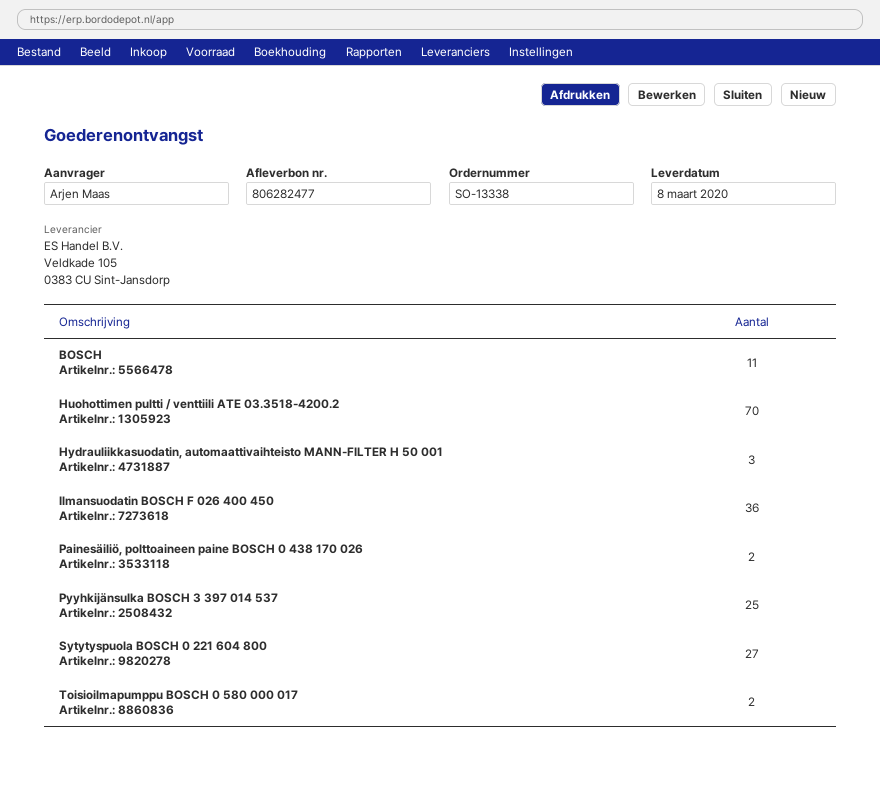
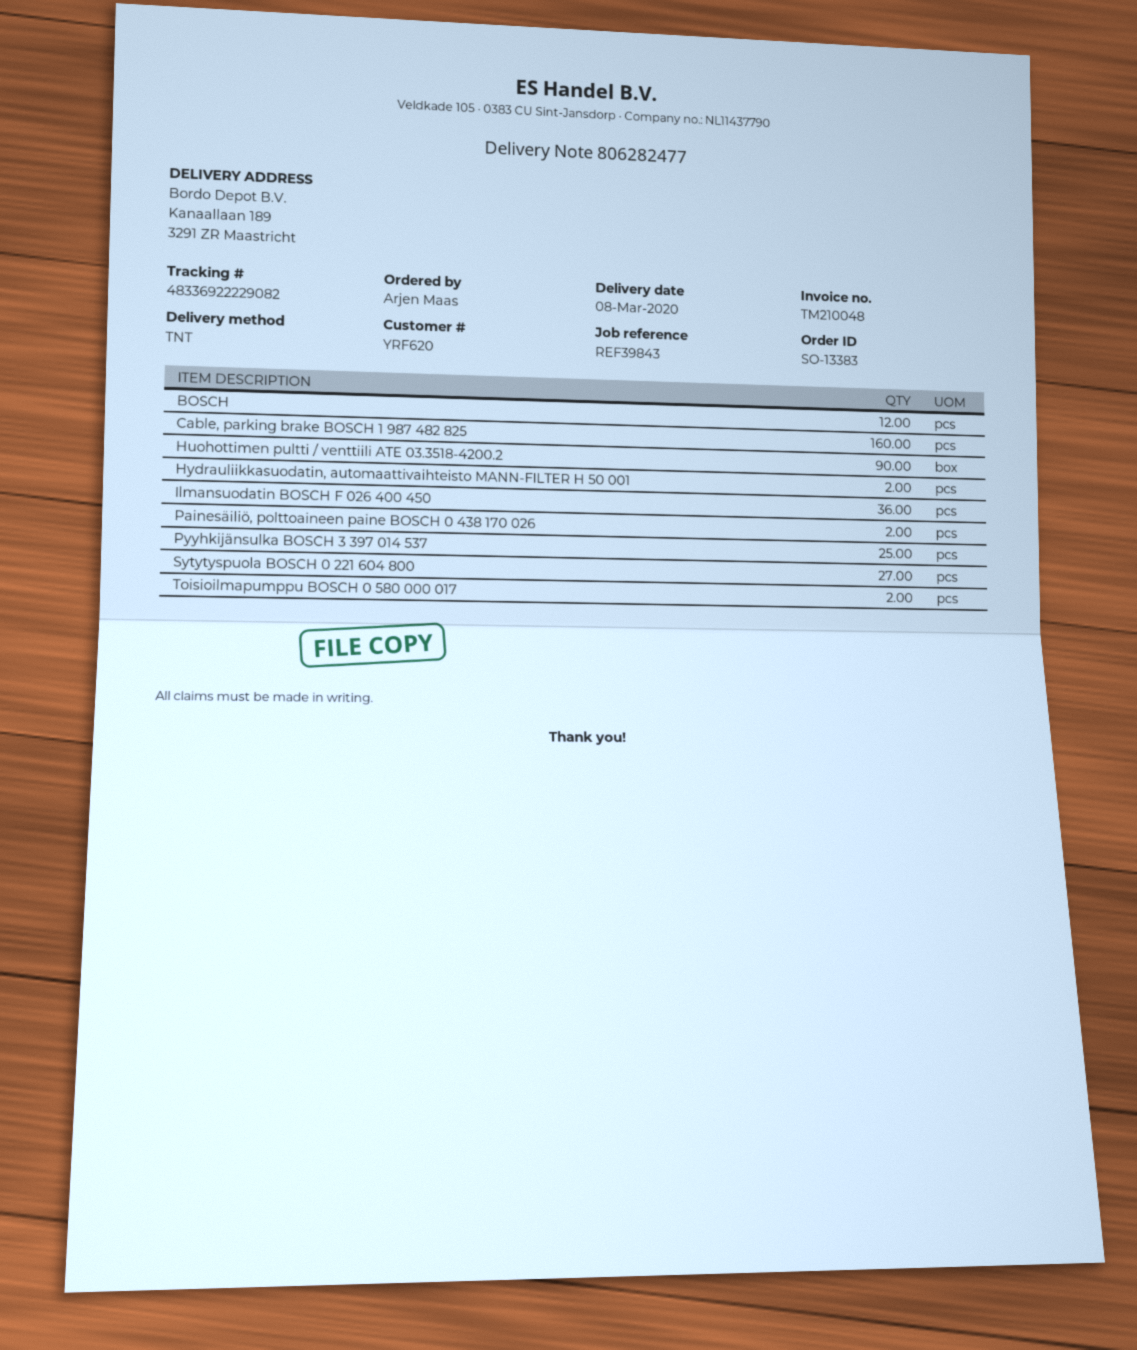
order number: SO-13338 -> SO-13383
BOSCH: 11 -> 12
Huohottimen pultti / venttiili ATE 03.3518-4200.2: 70 -> 90
Hydrauliikkasuodatin, automaattivaihteisto MANN-FILTER H 50 001: 3 -> 2
Cable, parking brake BOSCH 1 987 482 825: none -> 160

